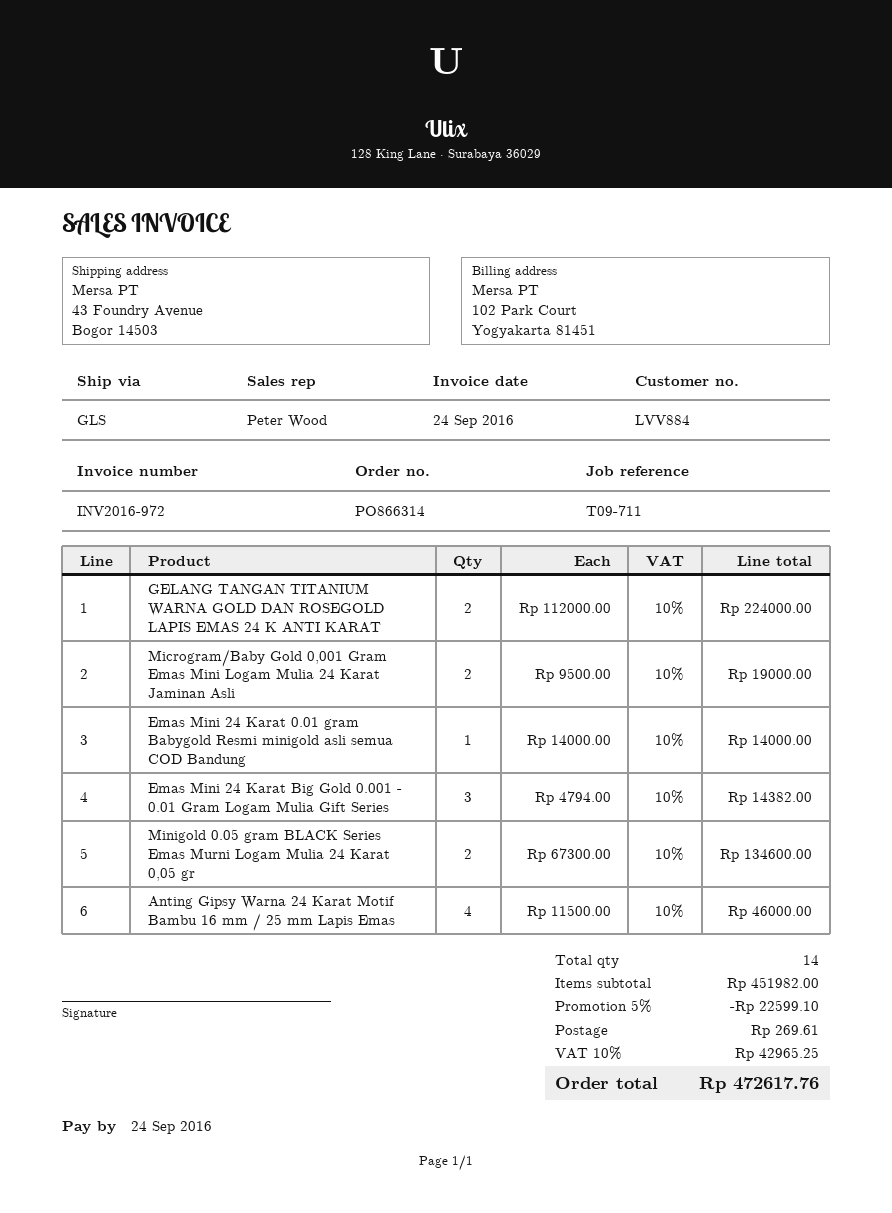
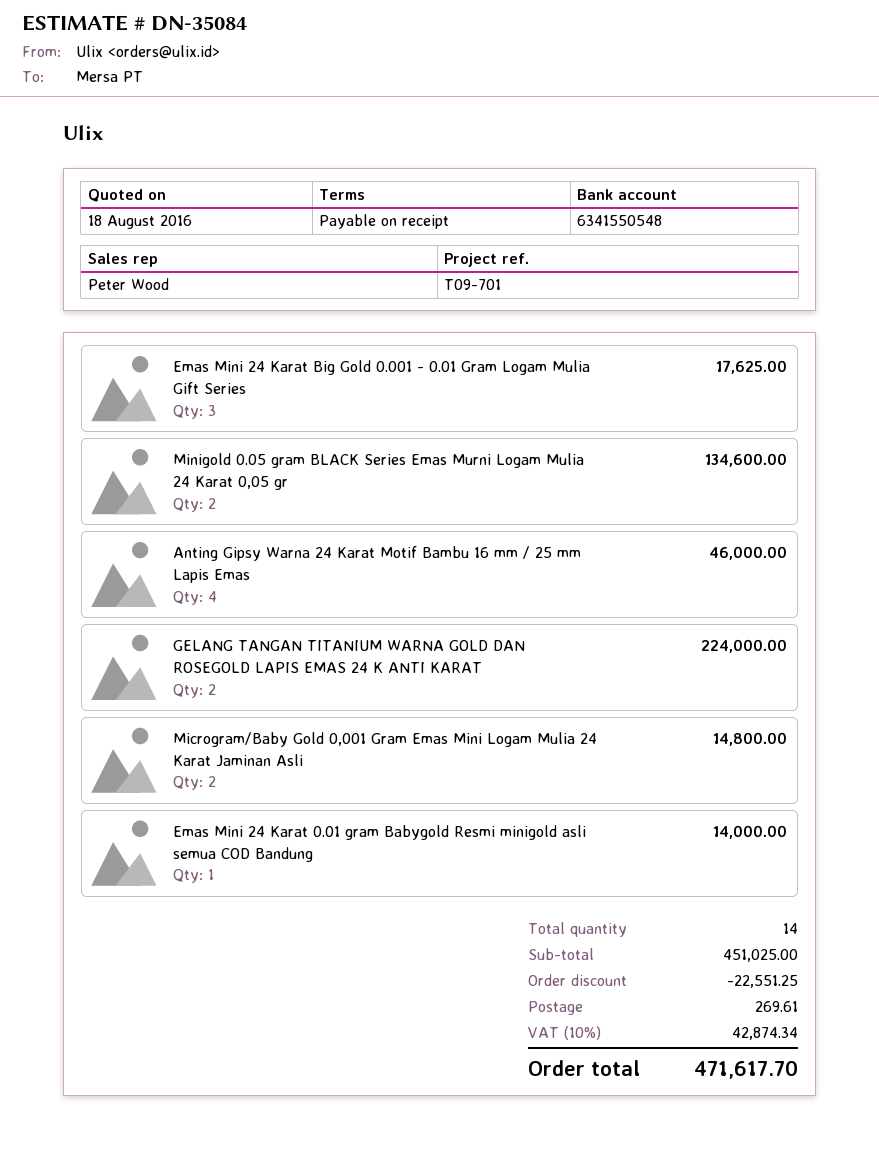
reference: T09-711 -> T09-701
Microgram/Baby Gold 0,001 Gram Emas Mini Logam Mulia 24 Karat Jaminan Asli: 2 for 19000.00 -> 2 for 14800.00
Emas Mini 24 Karat Big Gold 0.001 - 0.01 Gram Logam Mulia Gift Series: 3 for 14382.00 -> 3 for 17625.00
subtotal: 451982.00 -> 451025.00
discount: 22599.10 -> 22551.25
tax: 10% = 42965.25 -> 10% = 42874.34
total: 472617.76 -> 471617.70

